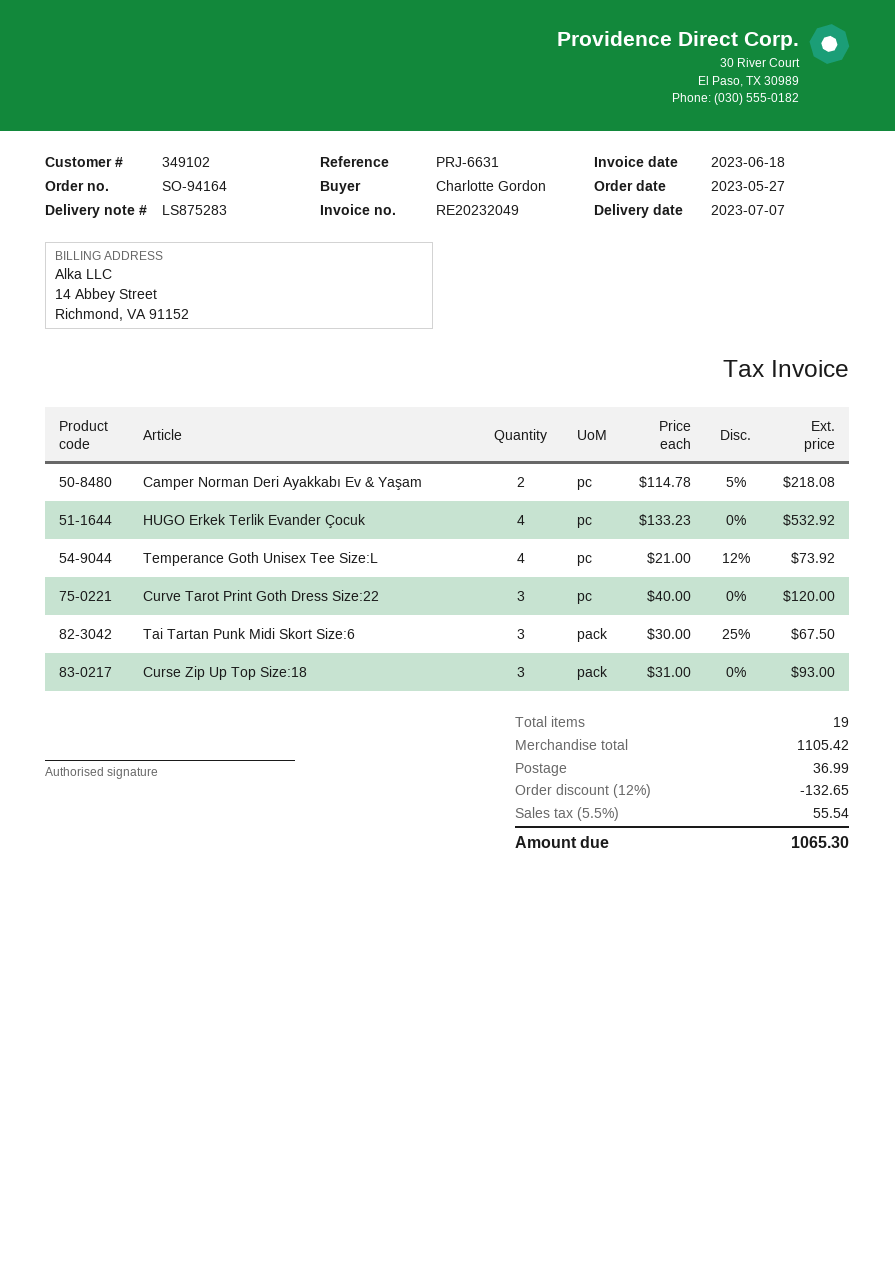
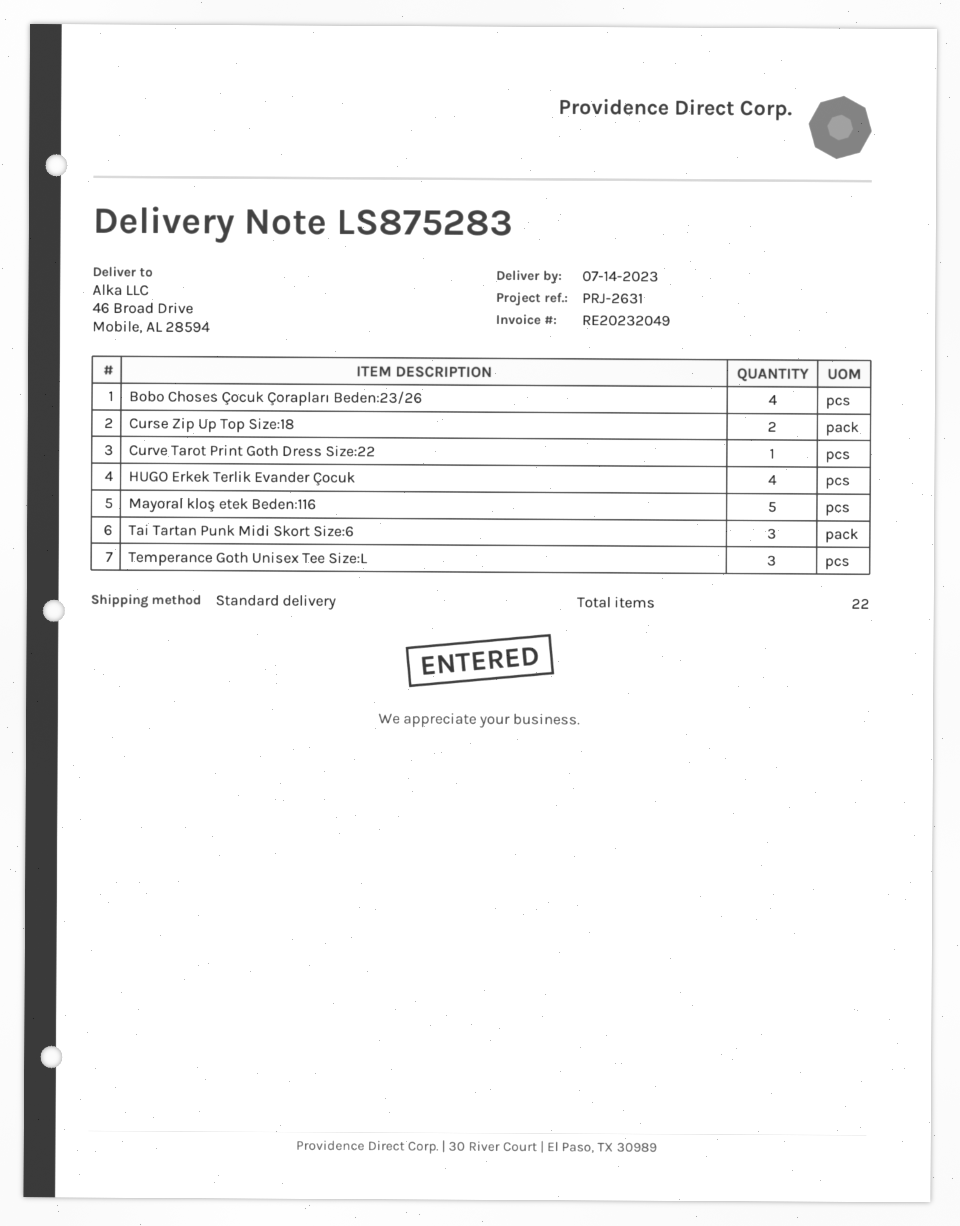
delivery date: 2023-07-07 -> 2023-07-14
reference: PRJ-6631 -> PRJ-2631
Camper Norman Deri Ayakkabı Ev & Yaşam: 2 -> none
Temperance Goth Unisex Tee Size:L: 4 -> 3
Curve Tarot Print Goth Dress Size:22: 3 -> 1
Curse Zip Up Top Size:18: 3 -> 2
Bobo Choses Çocuk Çorapları Beden:23/26: none -> 4
Mayoral kloş etek Beden:116: none -> 5
total quantity: 19 -> 22

